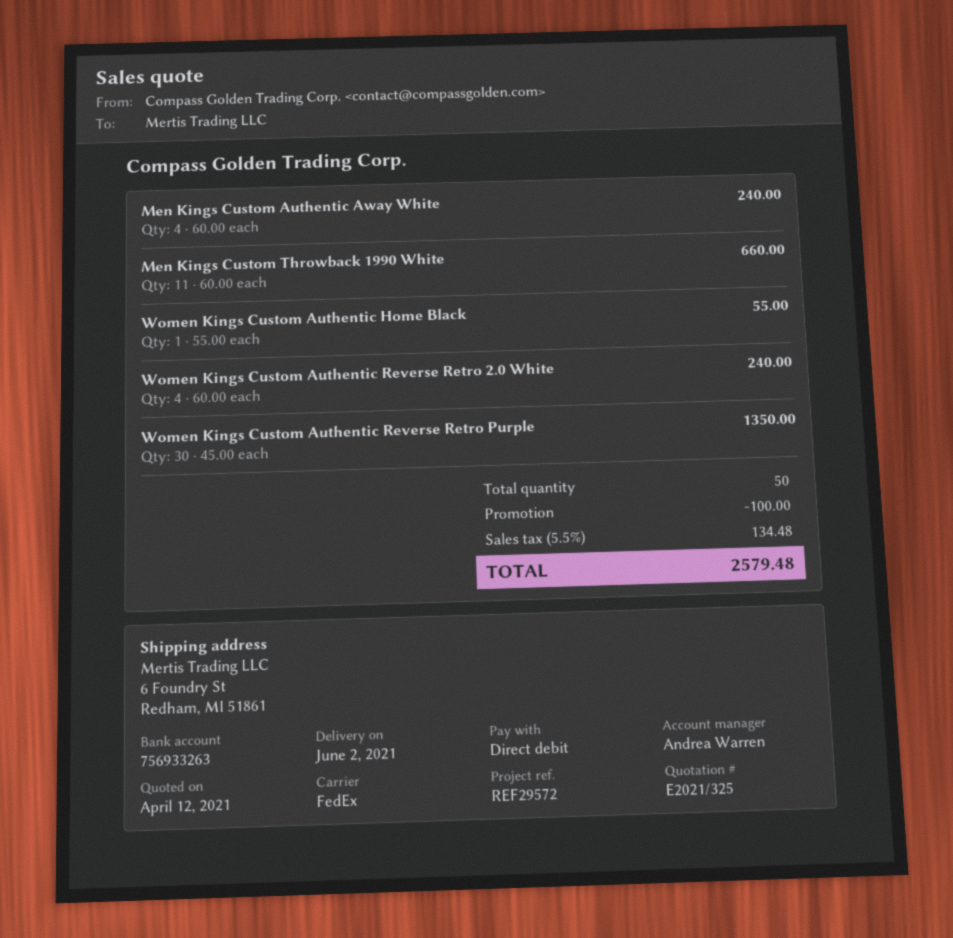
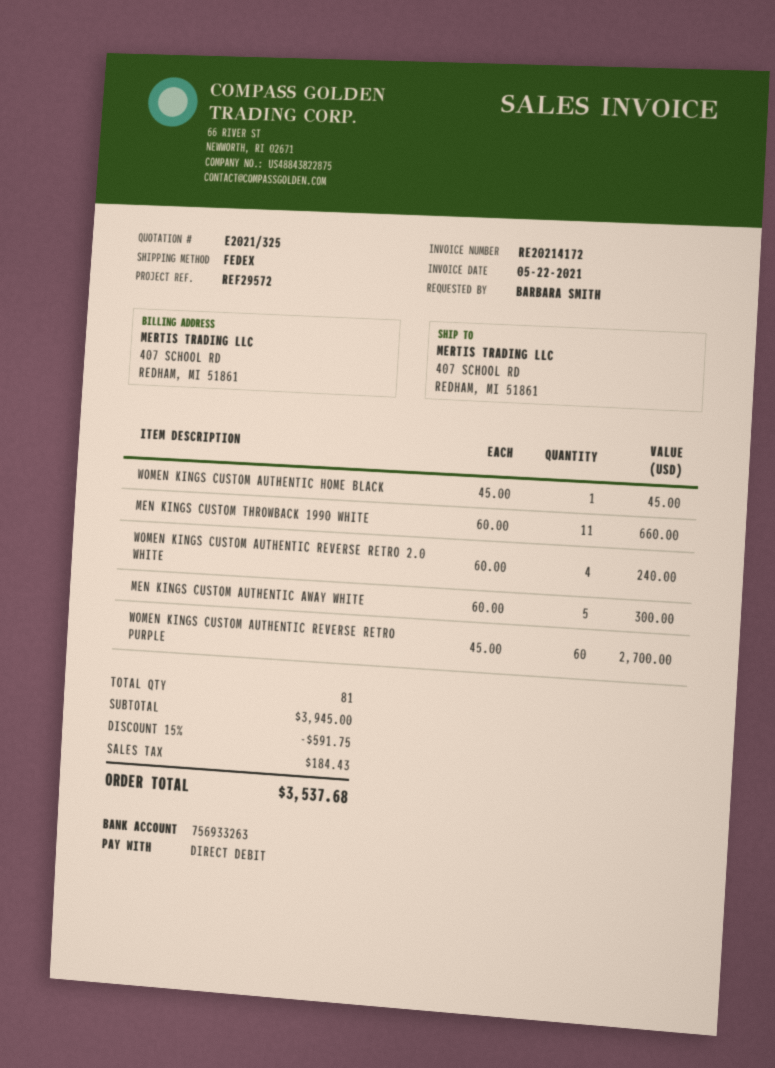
ship to: 6 Foundry St, Redham, MI 51861 -> 407 SCHOOL RD, REDHAM, MI 51861
Men Kings Custom Authentic Away White: 4 x 60.00 = 240.00 -> 5 x 60.00 = 300.00
Women Kings Custom Authentic Home Black: 1 x 55.00 = 55.00 -> 1 x 45.00 = 45.00
Women Kings Custom Authentic Reverse Retro Purple: 30 x 45.00 = 1350.00 -> 60 x 45.00 = 2700.00
total quantity: 50 -> 81
discount: 100.00 -> 591.75
tax: 134.48 -> 184.43
total: 2579.48 -> 3537.68

